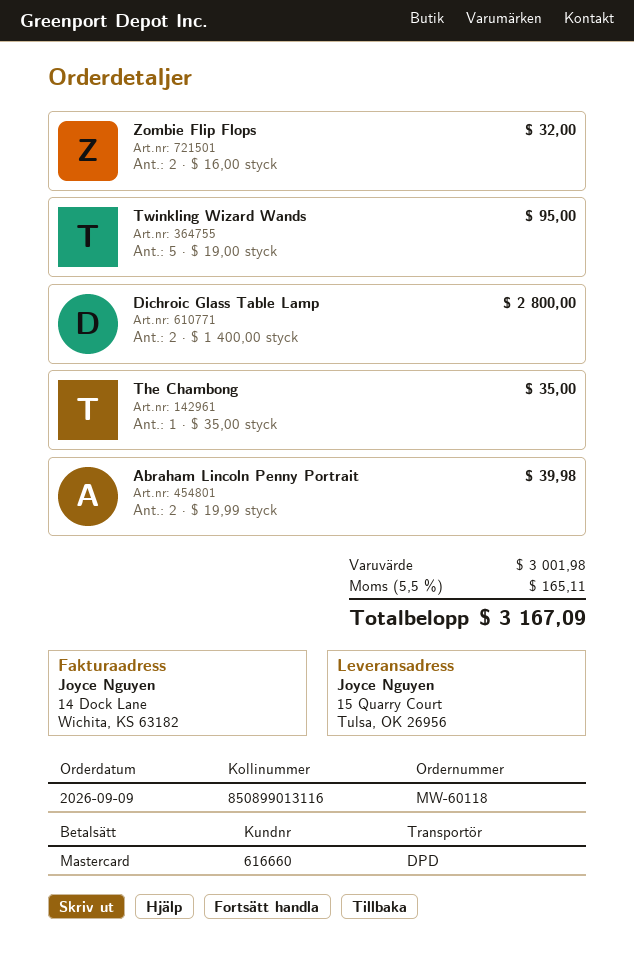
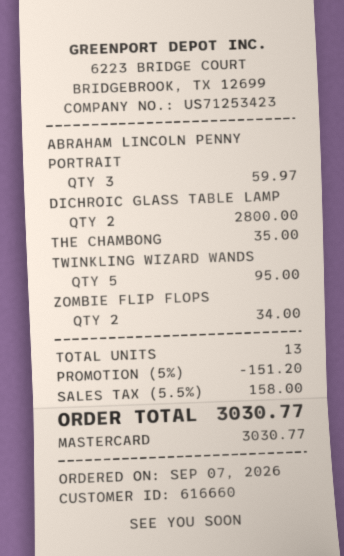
order date: 2026-09-09 -> 2026-09-07
Zombie Flip Flops: 2 for 32.00 -> 2 for 34.00
Abraham Lincoln Penny Portrait: 2 for 39.98 -> 3 for 59.97
discount: none -> 5% = 151.20
tax: 5.5% = 165.11 -> 5.5% = 158.00
total: 3167.09 -> 3030.77

